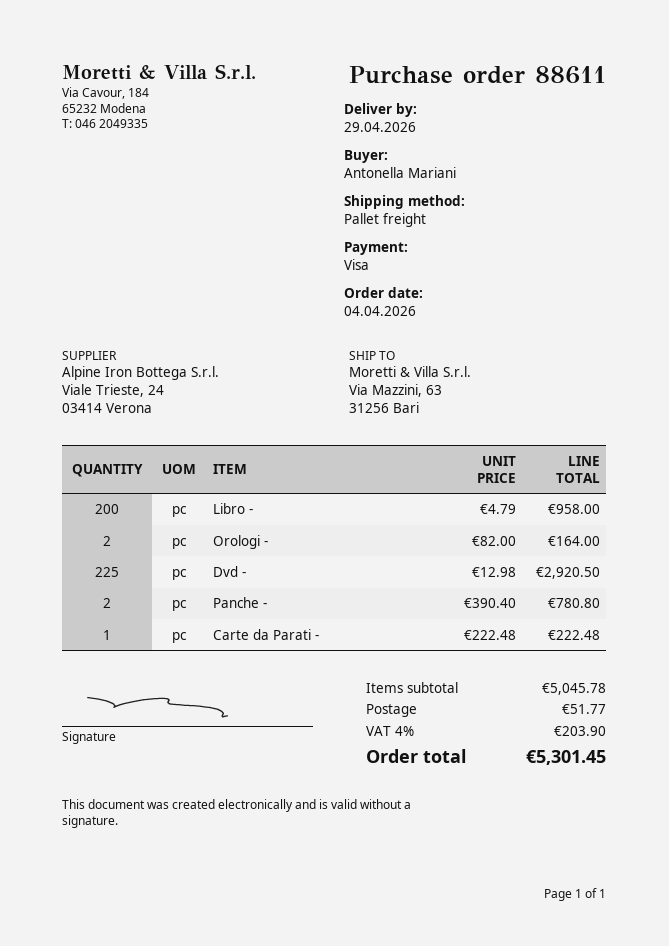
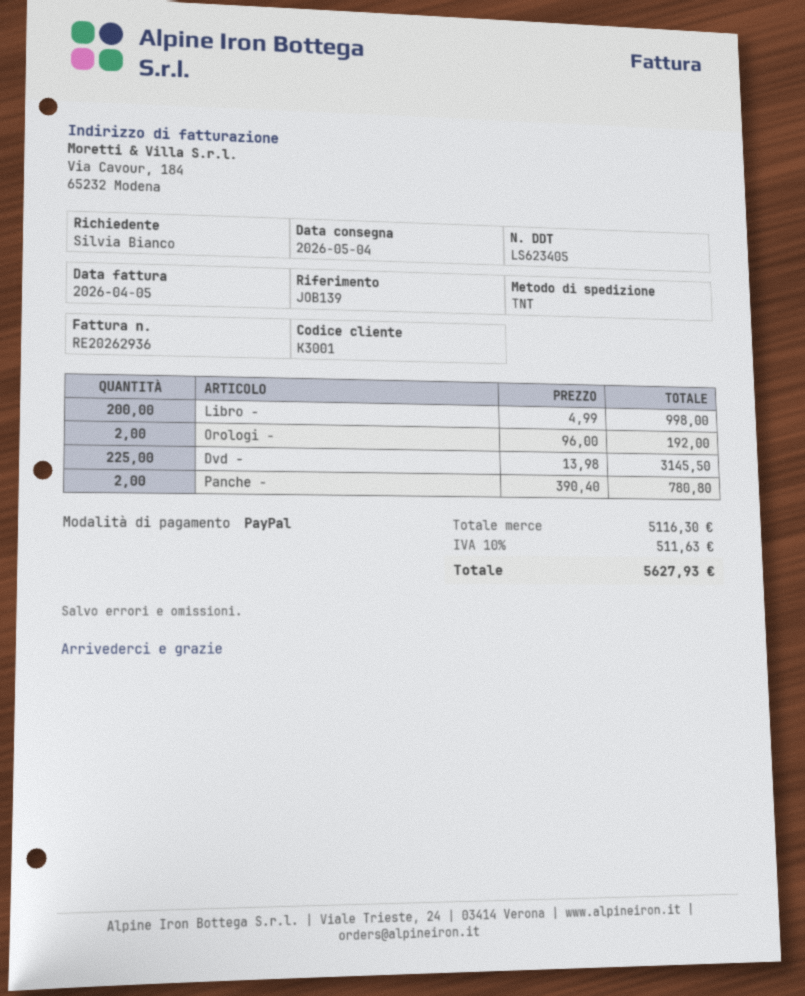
delivery date: 2026-04-29 -> 2026-05-04
ordered by: Antonella Mariani -> Silvia Bianco
payment method: Visa -> PayPal
shipping method: pallet freight -> TNT
Libro -: 200 x 4.79 = 958.00 -> 200 x 4.99 = 998.00
Orologi -: 2 x 82.00 = 164.00 -> 2 x 96.00 = 192.00
Dvd -: 225 x 12.98 = 2920.50 -> 225 x 13.98 = 3145.50
Carte da Parati -: 1 x 222.48 = 222.48 -> none
subtotal: 5045.78 -> 5116.30
shipping: 51.77 -> none
tax: 4% = 203.90 -> 10% = 511.63
total: 5301.45 -> 5627.93

